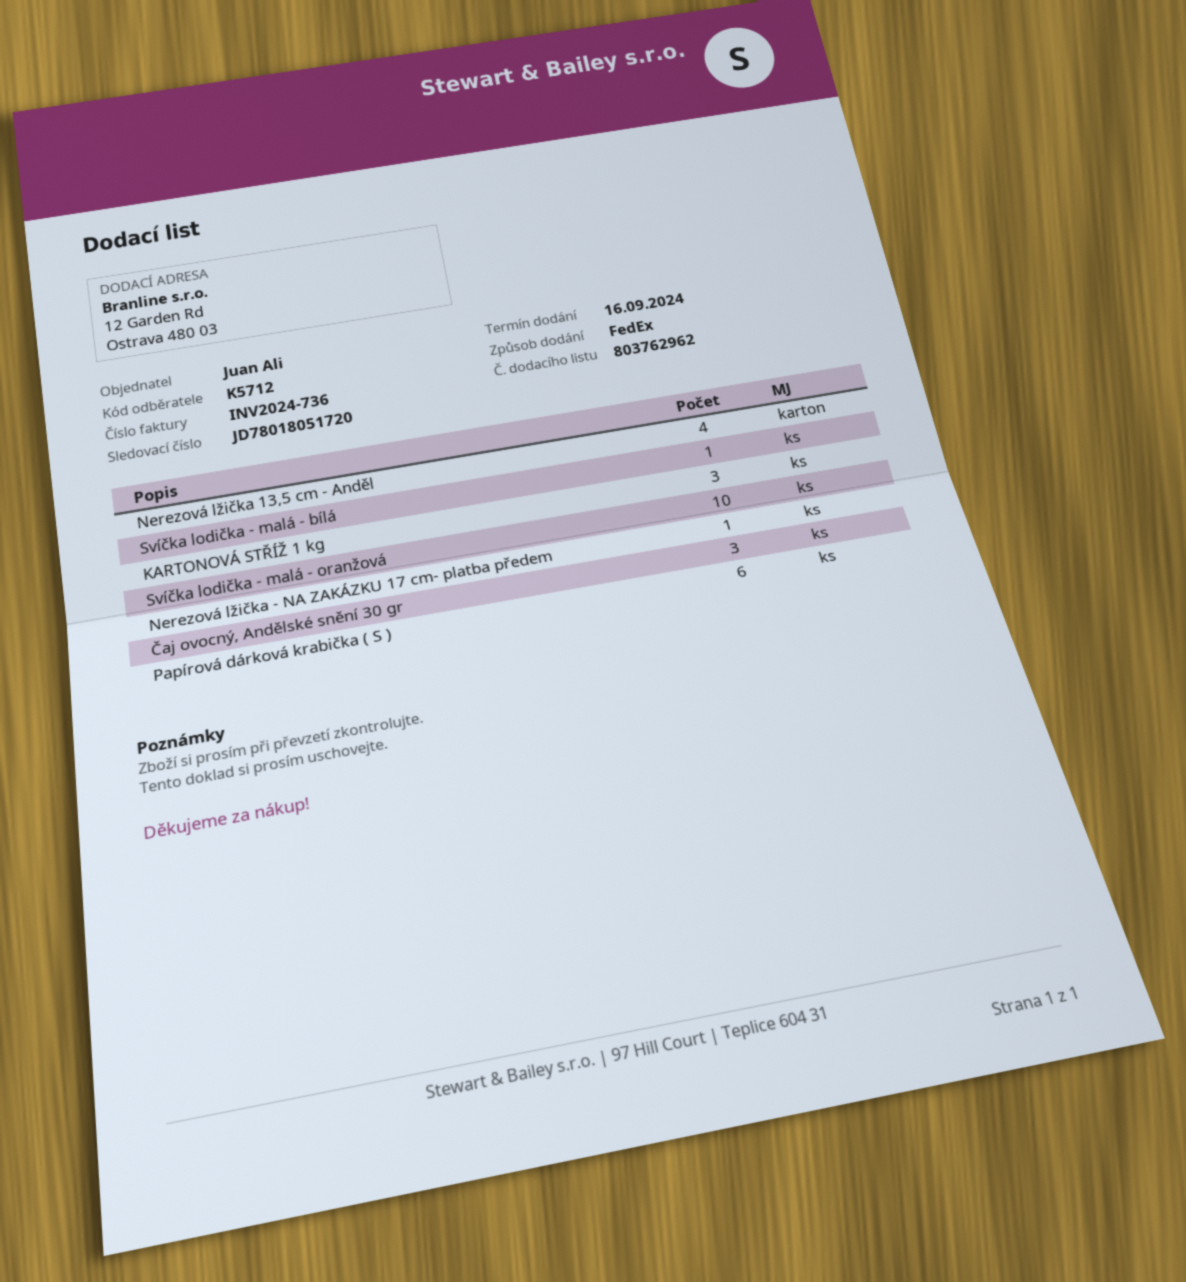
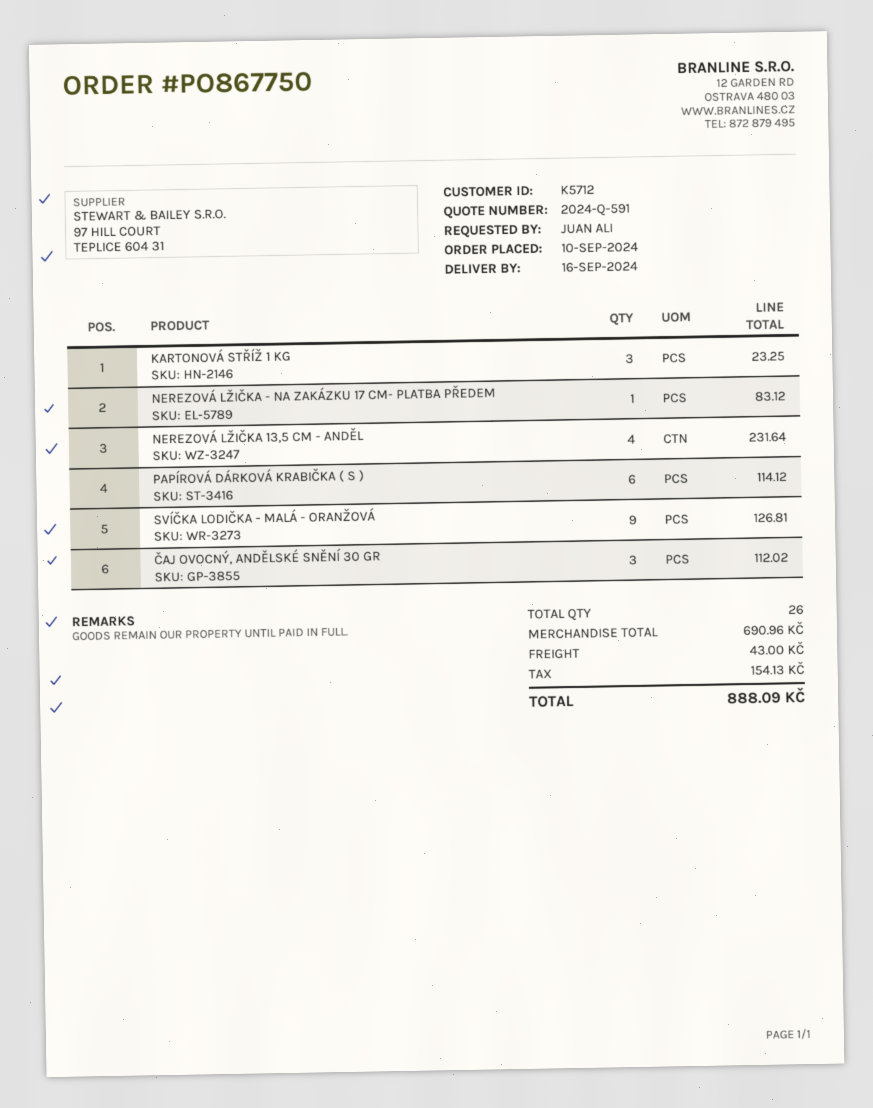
Svíčka lodička - malá - bílá: 1 -> none
Svíčka lodička - malá - oranžová: 10 -> 9

